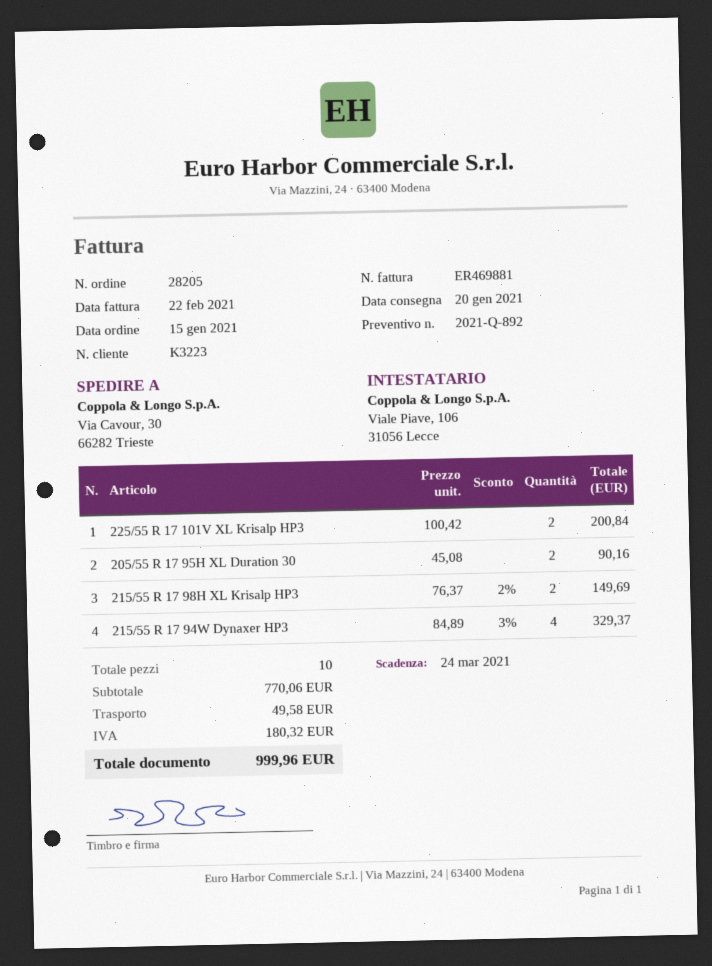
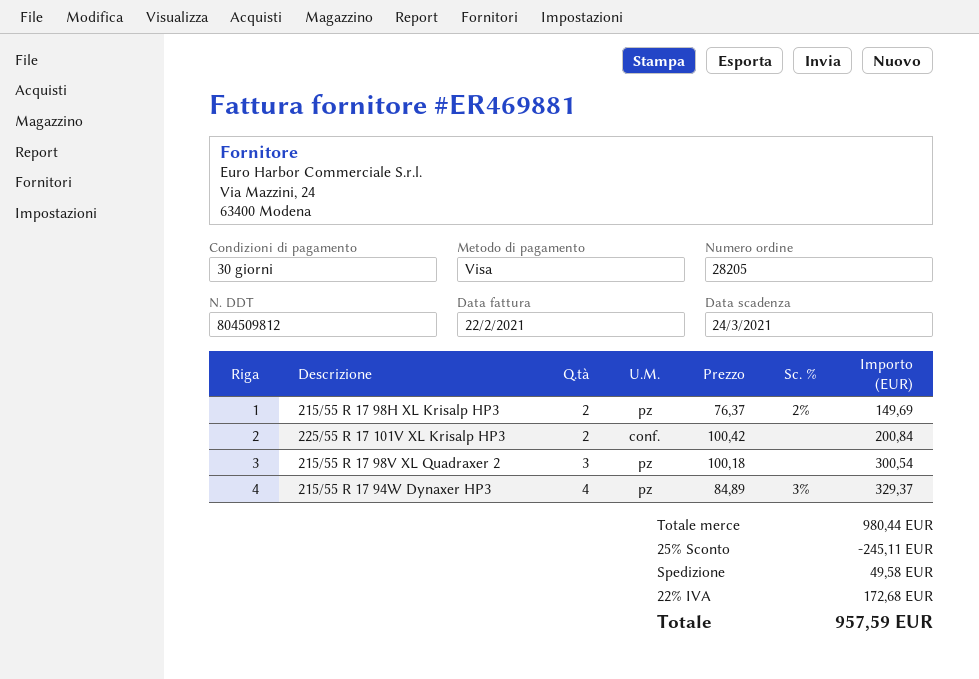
205/55 R 17 95H XL Duration 30: 2 x 45.08 = 90.16 -> none
215/55 R 17 98V XL Quadraxer 2: none -> 3 x 100.18 = 300.54
subtotal: 770.06 -> 980.44
discount: none -> 25% = 245.11
tax: 180.32 -> 172.68
total: 999.96 -> 957.59

